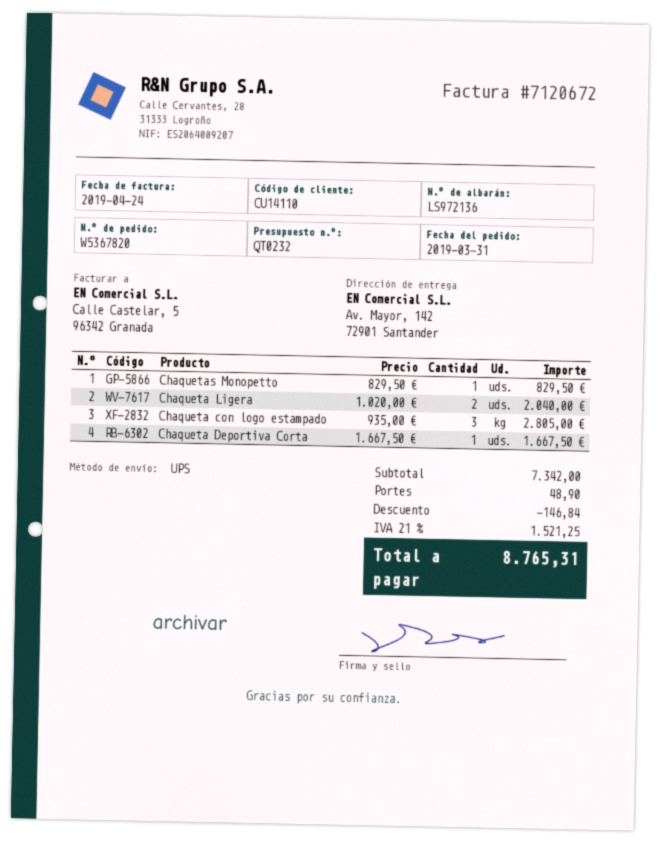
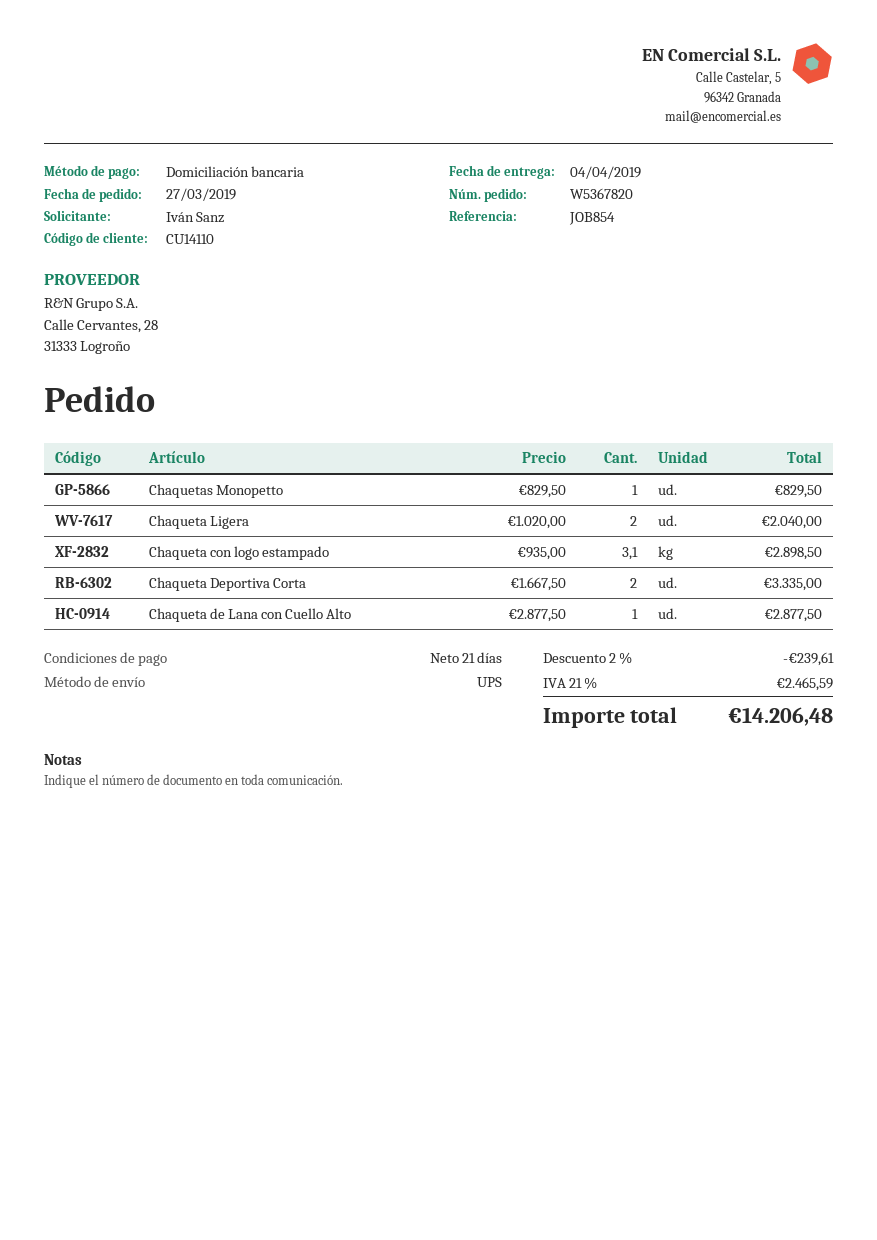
order date: 2019-03-31 -> 2019-03-27
Chaqueta con logo estampado: 3 x 935.00 = 2805.00 -> 3.1 x 935.00 = 2898.50
Chaqueta Deportiva Corta: 1 x 1667.50 = 1667.50 -> 2 x 1667.50 = 3335.00
Chaqueta de Lana con Cuello Alto: none -> 1 x 2877.50 = 2877.50
discount: 146.84 -> 239.61
shipping: 48.90 -> none
tax: 21% = 1521.25 -> 21% = 2465.59
total: 8765.31 -> 14206.48

